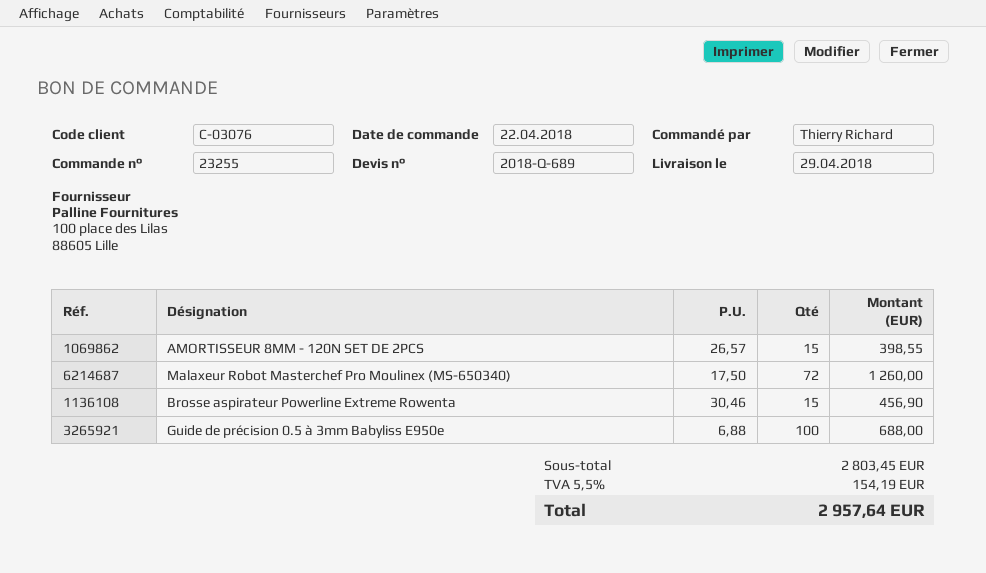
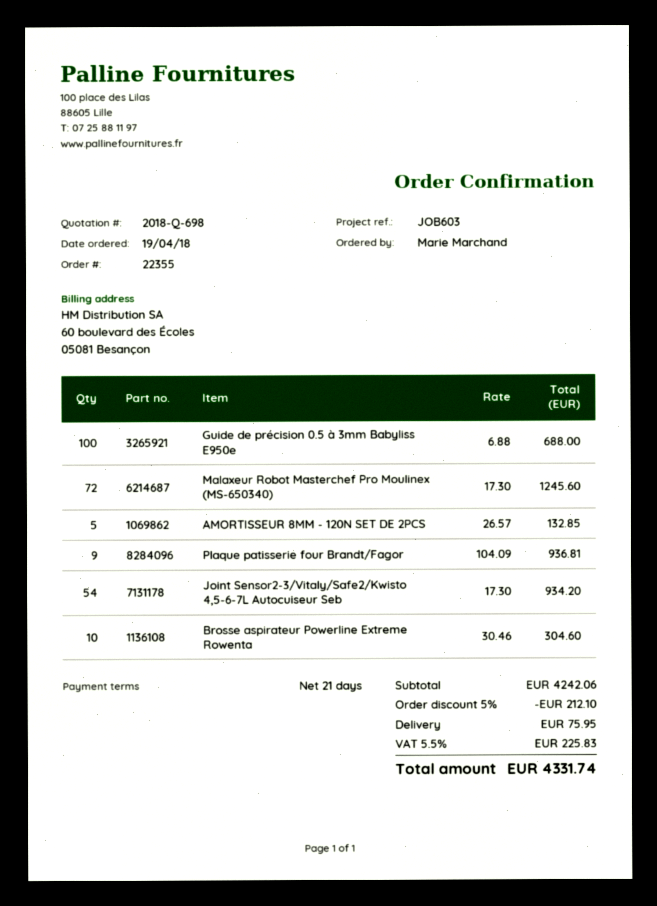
quote number: 2018-Q-689 -> 2018-Q-698
order number: 23255 -> 22355
order date: 2018-04-22 -> 2018-04-19
ordered by: Thierry Richard -> Marie Marchand
AMORTISSEUR 8MM - 120N SET DE 2PCS: 15 x 26.57 = 398.55 -> 5 x 26.57 = 132.85
Malaxeur Robot Masterchef Pro Moulinex (MS-650340): 72 x 17.50 = 1260.00 -> 72 x 17.30 = 1245.60
Brosse aspirateur Powerline Extreme Rowenta: 15 x 30.46 = 456.90 -> 10 x 30.46 = 304.60
Plaque patisserie four Brandt/Fagor: none -> 9 x 104.09 = 936.81
Joint Sensor2-3/Vitaly/Safe2/Kwisto 4,5-6-7L Autocuiseur Seb: none -> 54 x 17.30 = 934.20
subtotal: 2803.45 -> 4242.06
discount: none -> 5% = 212.10
shipping: none -> 75.95
tax: 5.5% = 154.19 -> 5.5% = 225.83
total: 2957.64 -> 4331.74

